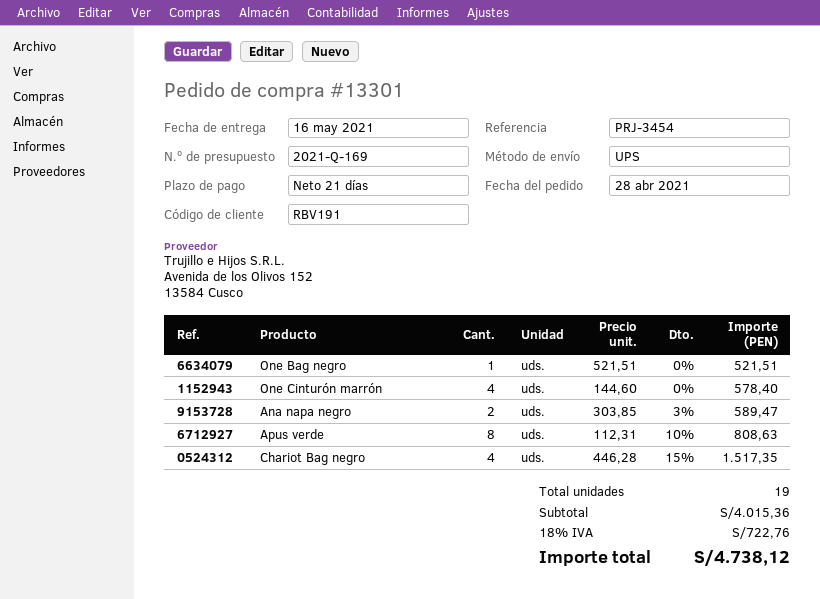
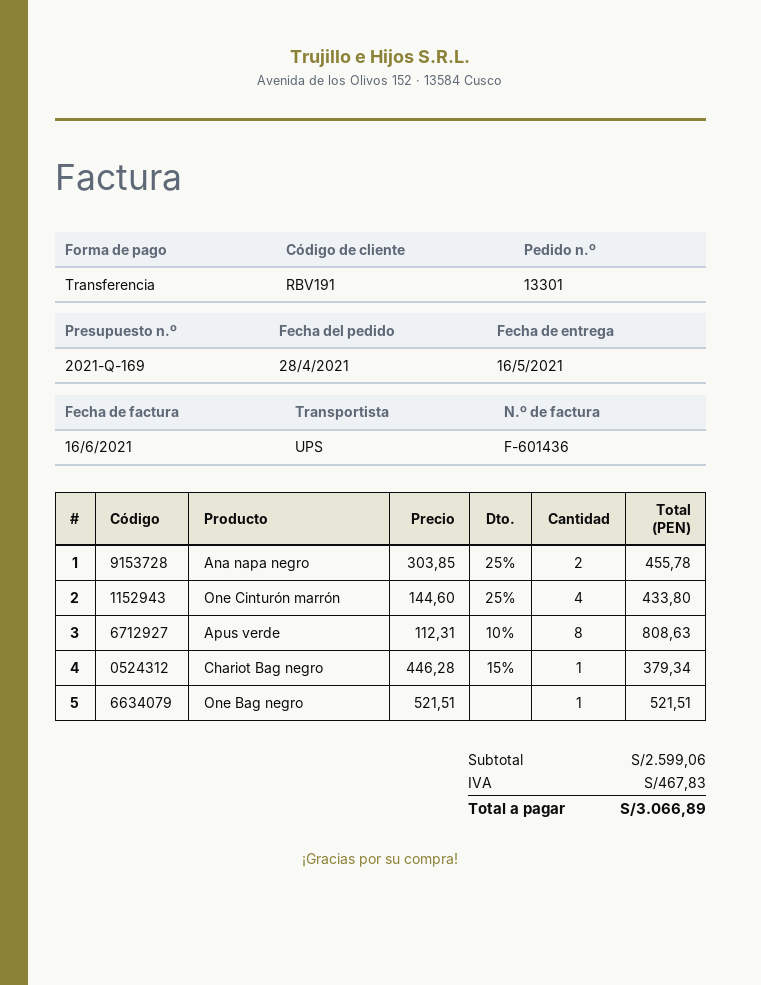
One Cinturón marrón: 4 x 144.60 = 578.40 -> 4 x 144.60 - 25% = 433.80
Ana napa negro: 2 x 303.85 - 3% = 589.47 -> 2 x 303.85 - 25% = 455.78
Chariot Bag negro: 4 x 446.28 - 15% = 1517.35 -> 1 x 446.28 - 15% = 379.34
subtotal: 4015.36 -> 2599.06
tax: 722.76 -> 467.83
total: 4738.12 -> 3066.89

